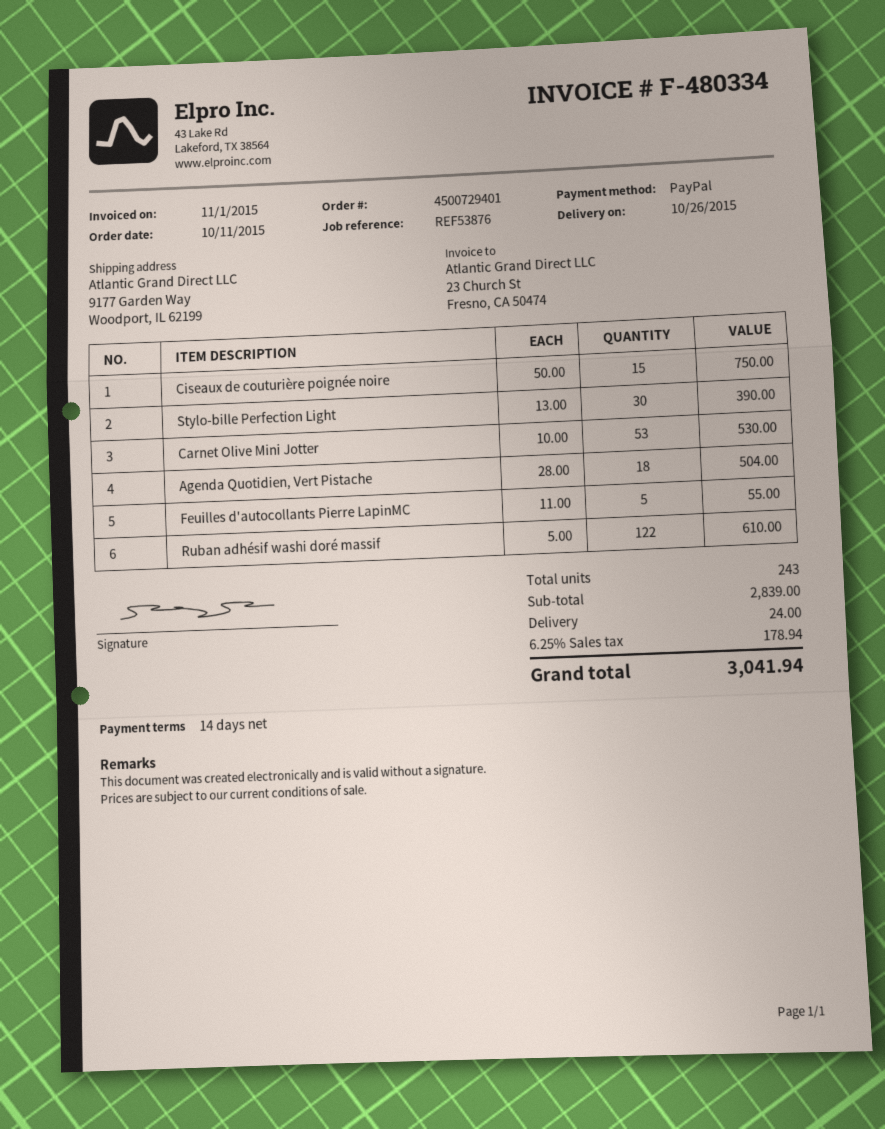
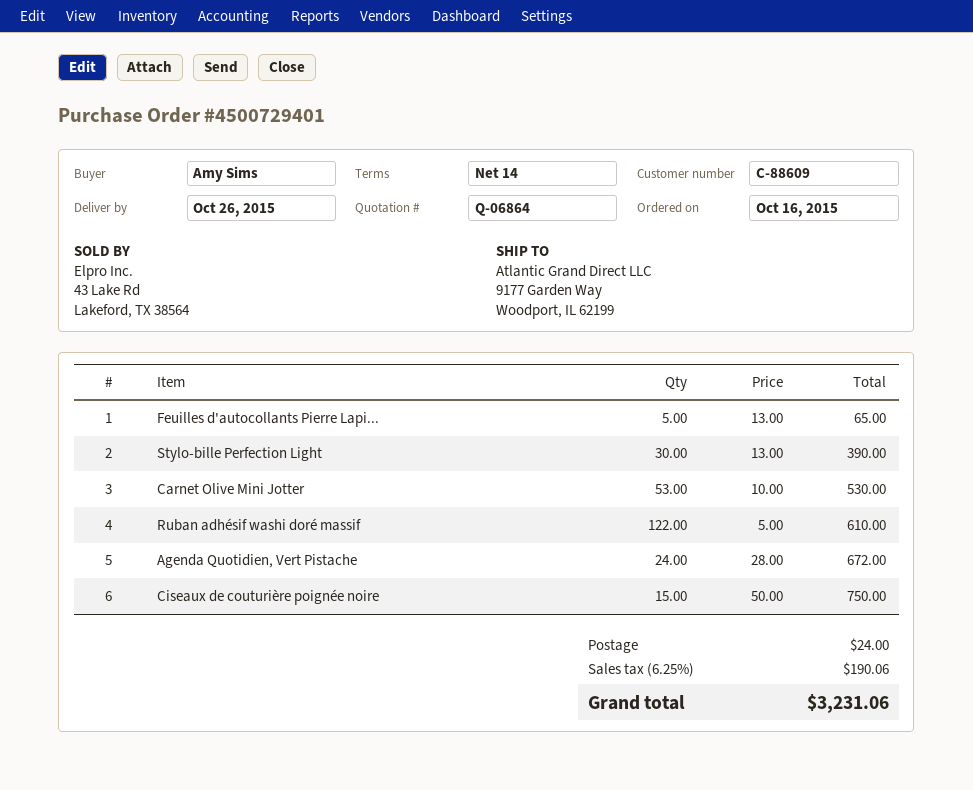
order date: 2015-10-11 -> 2015-10-16
Agenda Quotidien, Vert Pistache: 18 x 28.00 = 504.00 -> 24 x 28.00 = 672.00
Feuilles d'autocollants Pierre LapinMC: 5 x 11.00 = 55.00 -> 5 x 13.00 = 65.00
tax: 6.25% = 178.94 -> 6.25% = 190.06
total: 3041.94 -> 3231.06

